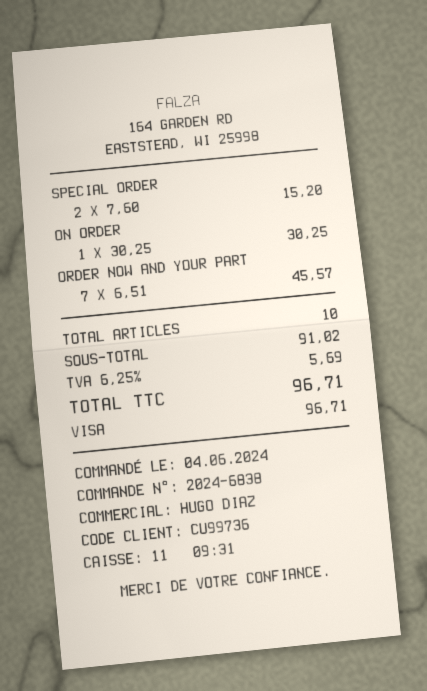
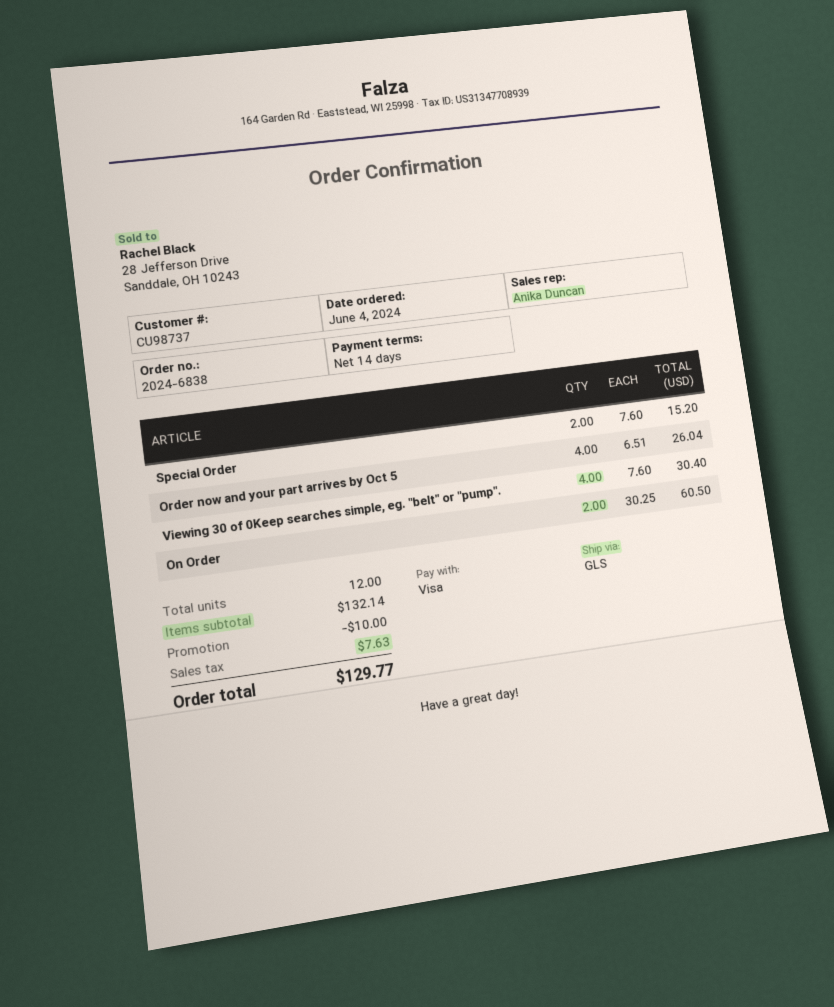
customer number: CU99736 -> CU98737
sales rep: HUGO DIAZ -> Anika Duncan
ON ORDER: 1 x 30.25 = 30.25 -> 2 x 30.25 = 60.50
ORDER NOW AND YOUR PART: 7 x 6.51 = 45.57 -> 4 x 6.51 = 26.04
Viewing 30 of 0Keep searches simple, eg. "belt" or "pump".: none -> 4 x 7.60 = 30.40
total quantity: 10 -> 12
subtotal: 91.02 -> 132.14
discount: none -> 10.00
tax: 5.69 -> 7.63
total: 96.71 -> 129.77

